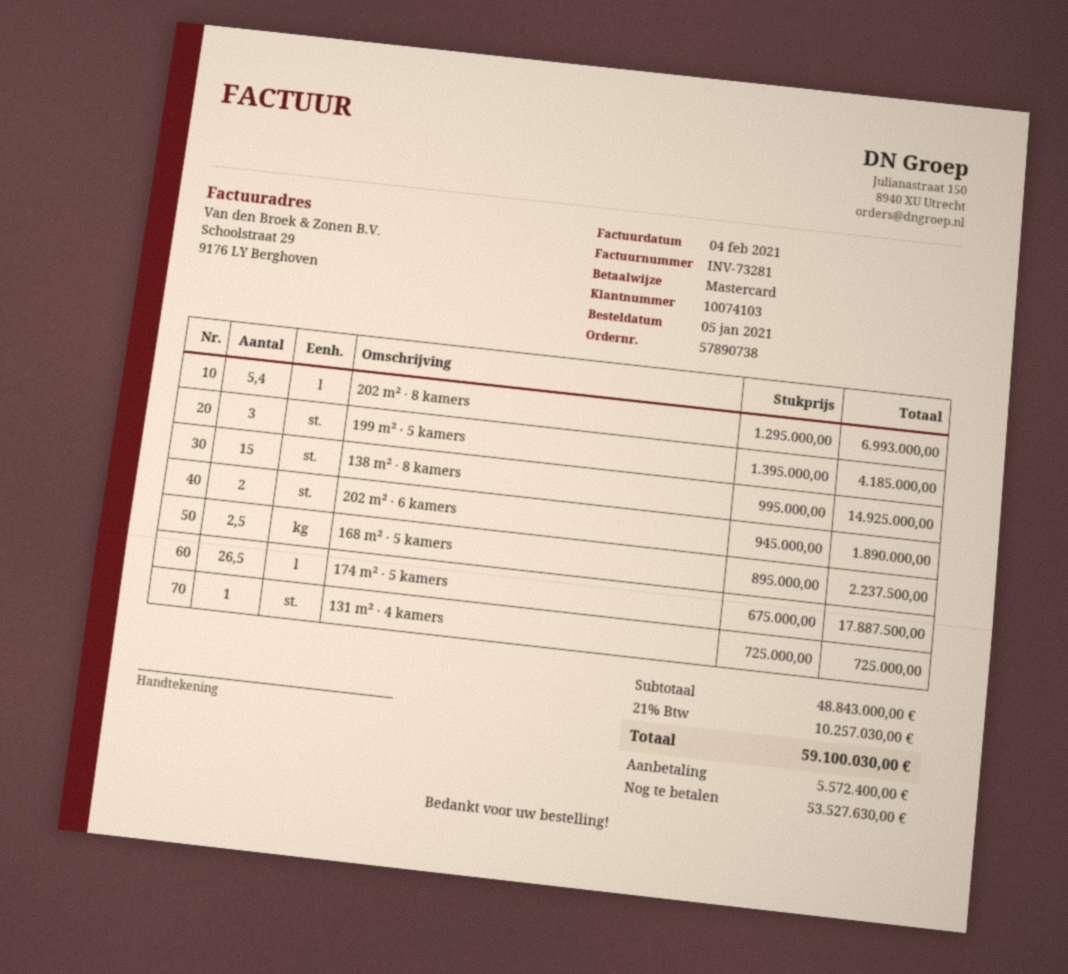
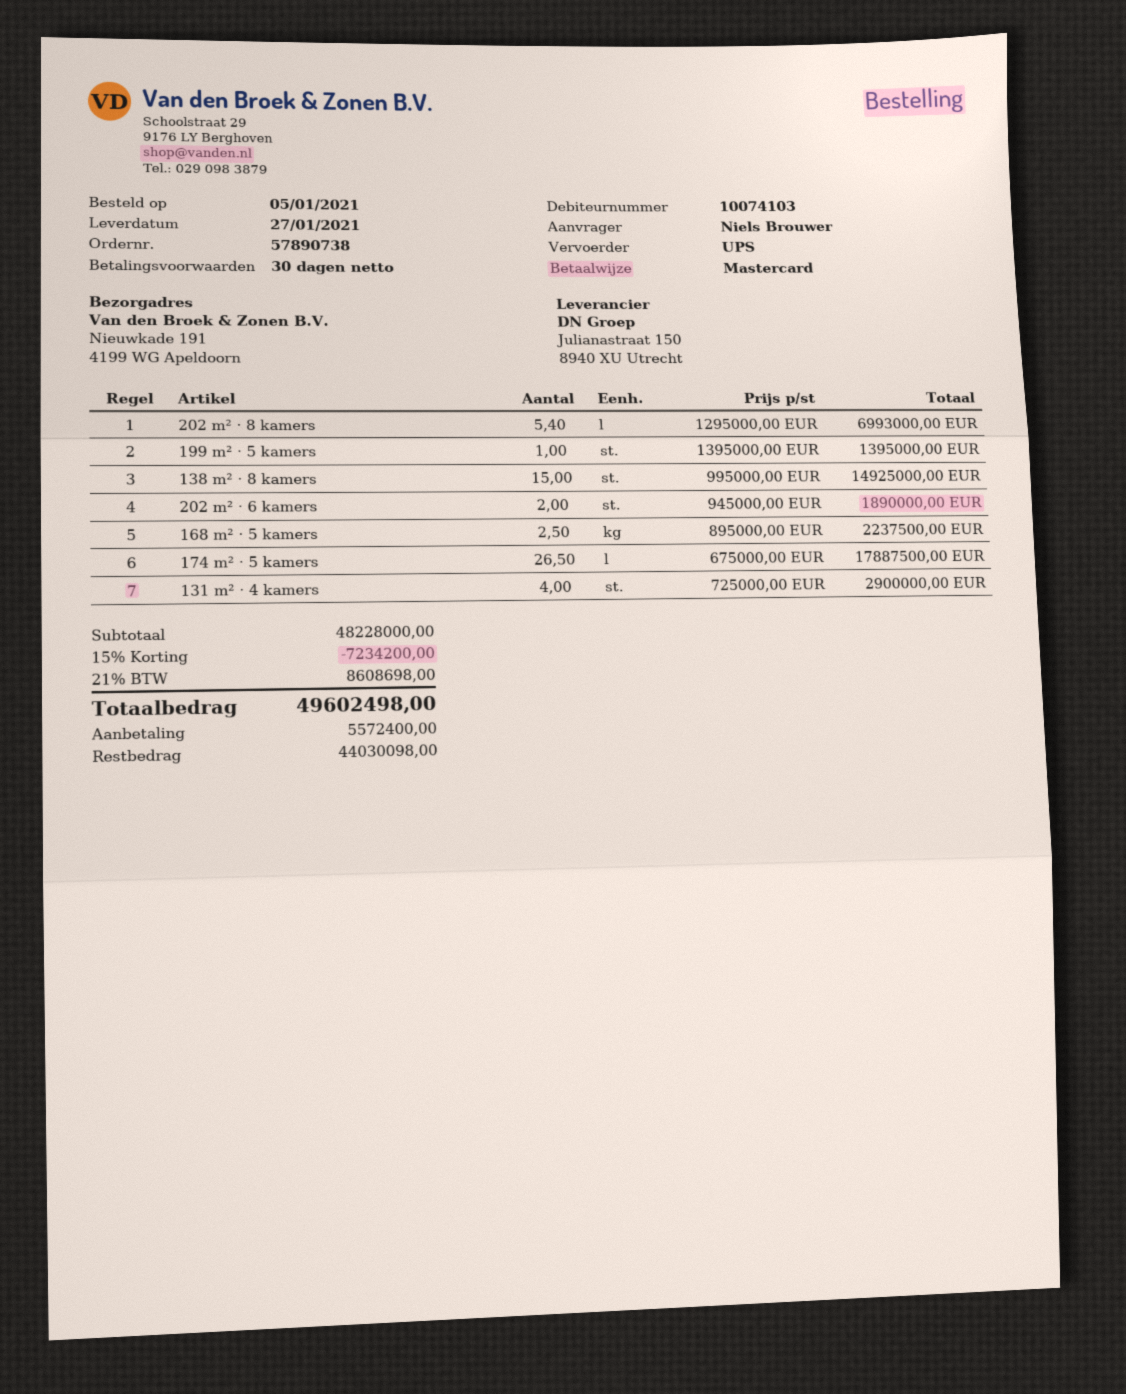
199 m² · 5 kamers: 3 x 1395000.00 = 4185000.00 -> 1 x 1395000.00 = 1395000.00
131 m² · 4 kamers: 1 x 725000.00 = 725000.00 -> 4 x 725000.00 = 2900000.00
subtotal: 48843000.00 -> 48228000.00
discount: none -> 15% = 7234200.00
tax: 21% = 10257030.00 -> 21% = 8608698.00
total: 59100030.00 -> 49602498.00
balance: 53527630.00 -> 44030098.00

